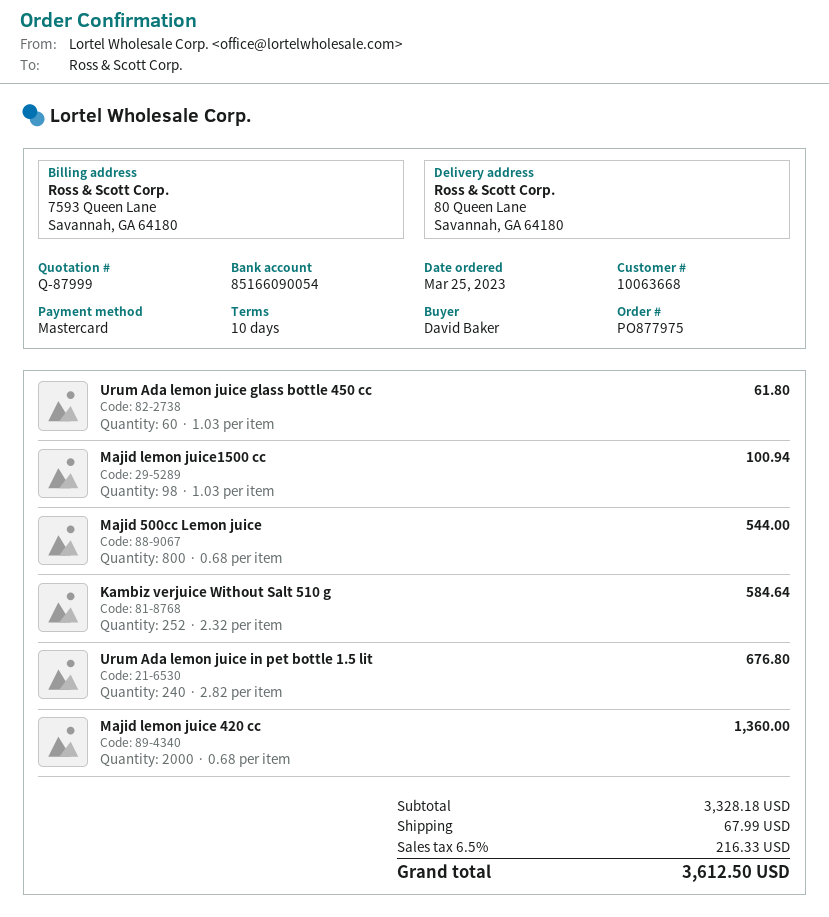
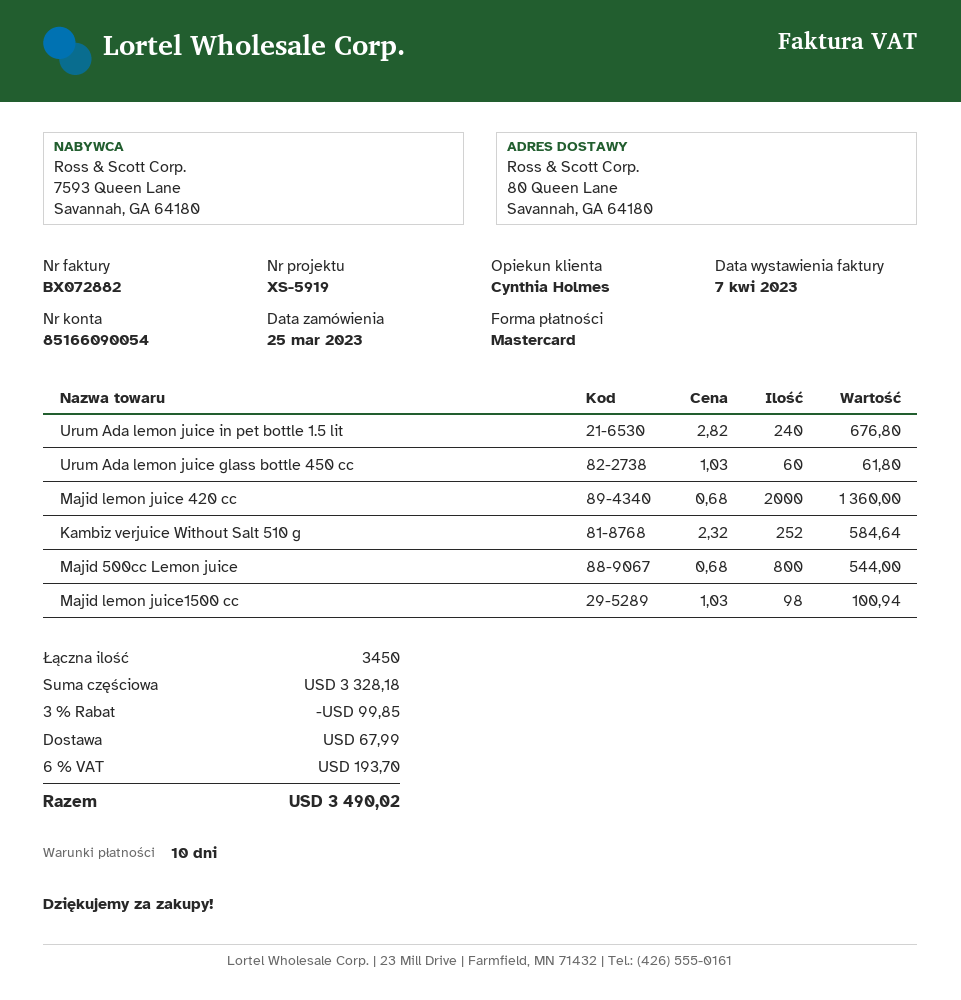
discount: none -> 3% = 99.85
tax: 6.5% = 216.33 -> 6% = 193.70
total: 3612.50 -> 3490.02

